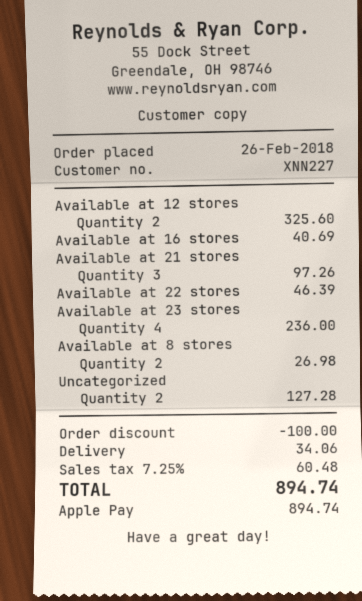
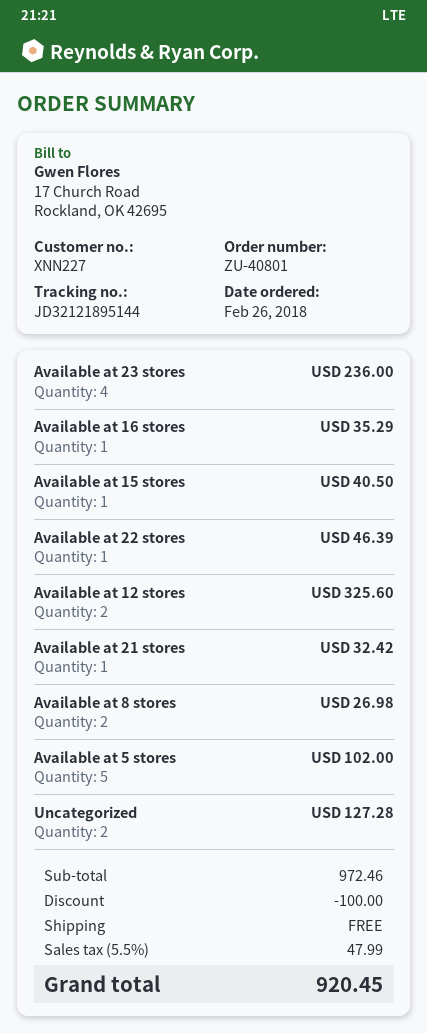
Available at 16 stores: 1 for 40.69 -> 1 for 35.29
Available at 21 stores: 3 for 97.26 -> 1 for 32.42
Available at 15 stores: none -> 1 for 40.50
Available at 5 stores: none -> 5 for 102.00
shipping: 34.06 -> 0.00
tax: 7.25% = 60.48 -> 5.5% = 47.99
total: 894.74 -> 920.45

